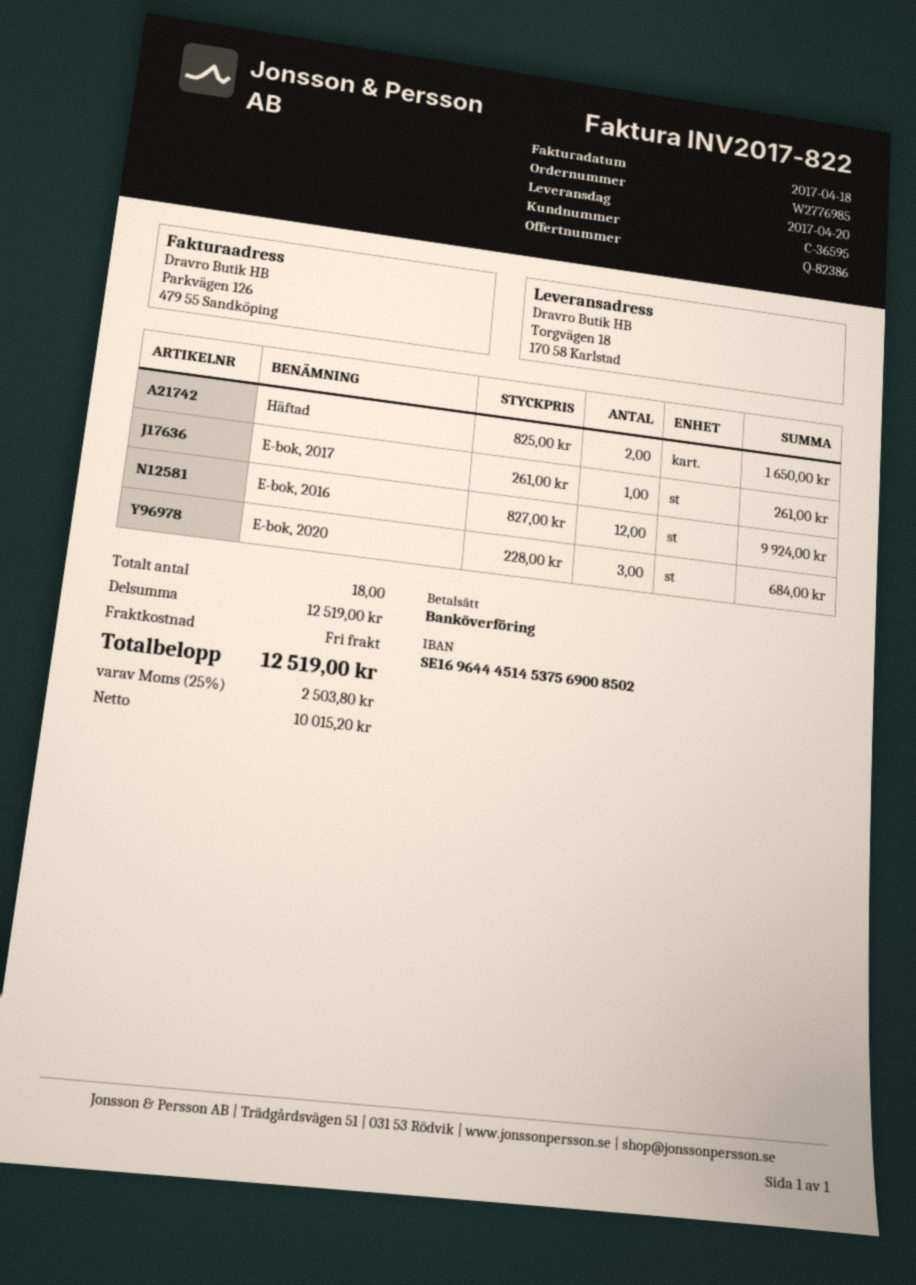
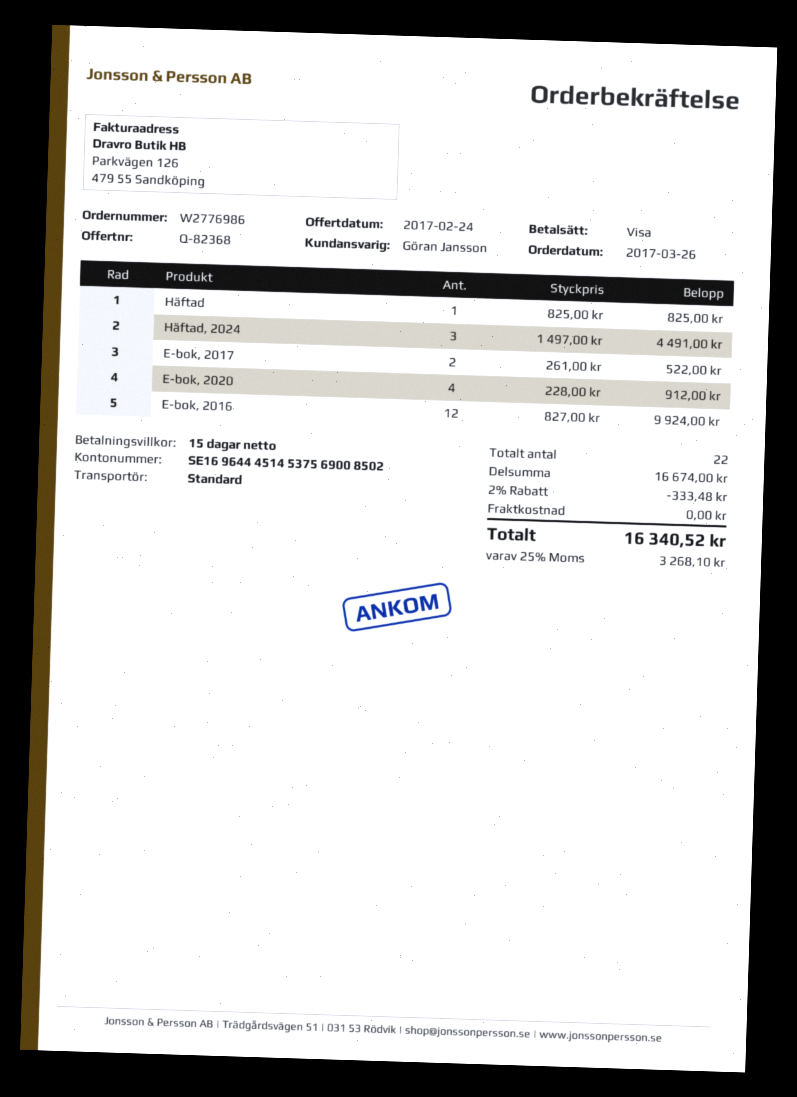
quote number: Q-82386 -> Q-82368
order number: W2776985 -> W2776986
payment method: bank transfer -> Visa
Häftad: 2 x 825.00 = 1650.00 -> 1 x 825.00 = 825.00
E-bok, 2017: 1 x 261.00 = 261.00 -> 2 x 261.00 = 522.00
E-bok, 2020: 3 x 228.00 = 684.00 -> 4 x 228.00 = 912.00
Häftad, 2024: none -> 3 x 1497.00 = 4491.00
total quantity: 18 -> 22
subtotal: 12519.00 -> 16674.00
discount: none -> 2% = 333.48
tax: 25% = 2503.80 -> 25% = 3268.10
total: 12519.00 -> 16340.52

